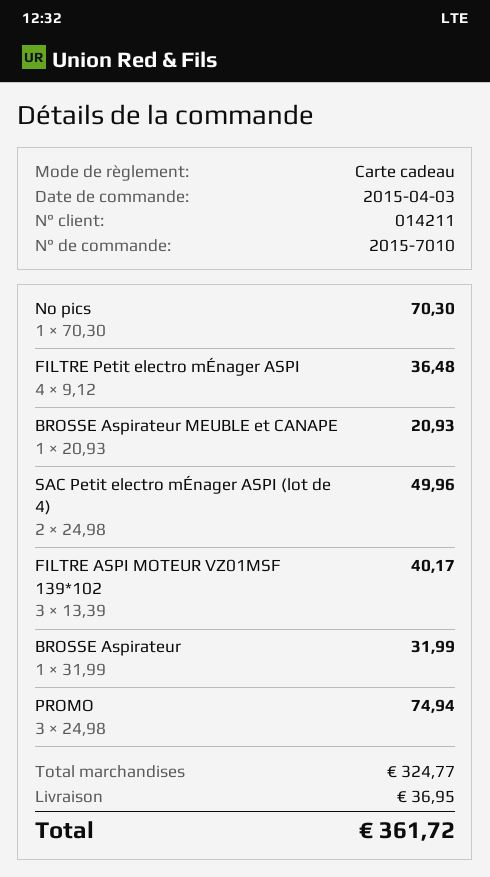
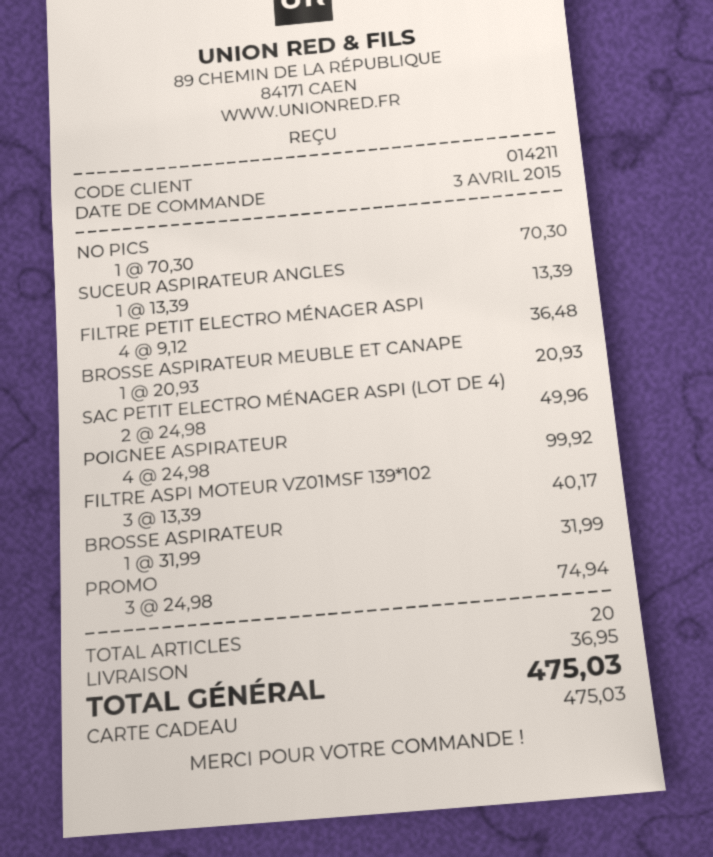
SUCEUR ASPIRATEUR ANGLES: none -> 1 x 13.39 = 13.39
POIGNEE ASPIRATEUR: none -> 4 x 24.98 = 99.92
total: 361.72 -> 475.03

